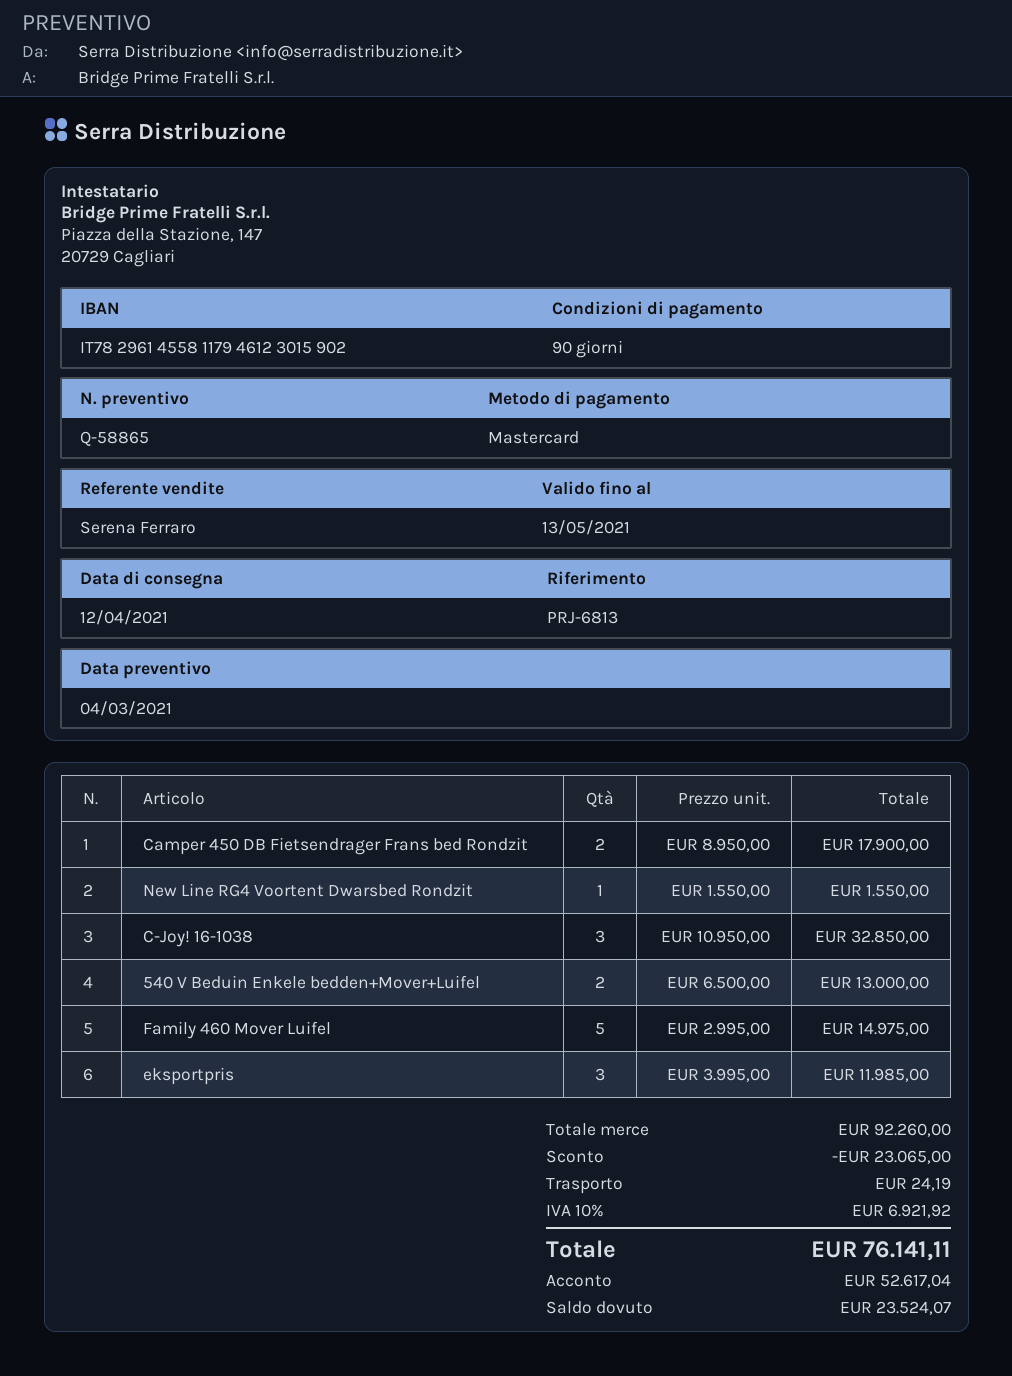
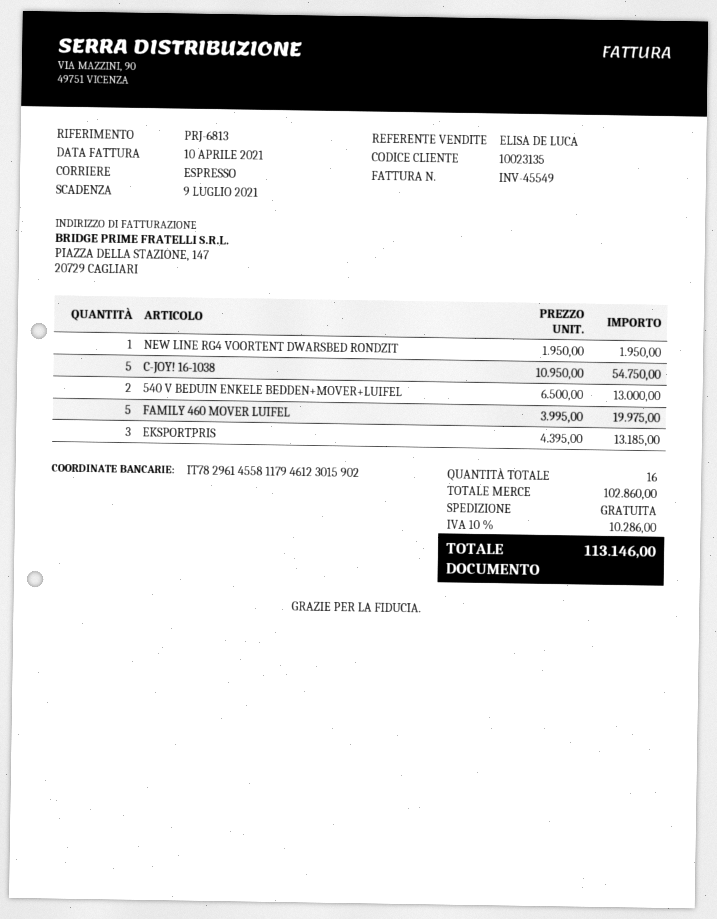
sales rep: Serena Ferraro -> ELISA DE LUCA
Camper 450 DB Fietsendrager Frans bed Rondzit: 2 x 8950.00 = 17900.00 -> none
New Line RG4 Voortent Dwarsbed Rondzit: 1 x 1550.00 = 1550.00 -> 1 x 1950.00 = 1950.00
C-Joy! 16-1038: 3 x 10950.00 = 32850.00 -> 5 x 10950.00 = 54750.00
Family 460 Mover Luifel: 5 x 2995.00 = 14975.00 -> 5 x 3995.00 = 19975.00
eksportpris: 3 x 3995.00 = 11985.00 -> 3 x 4395.00 = 13185.00
subtotal: 92260.00 -> 102860.00
discount: 23065.00 -> none
shipping: 24.19 -> 0.00
tax: 10% = 6921.92 -> 10% = 10286.00
total: 76141.11 -> 113146.00

